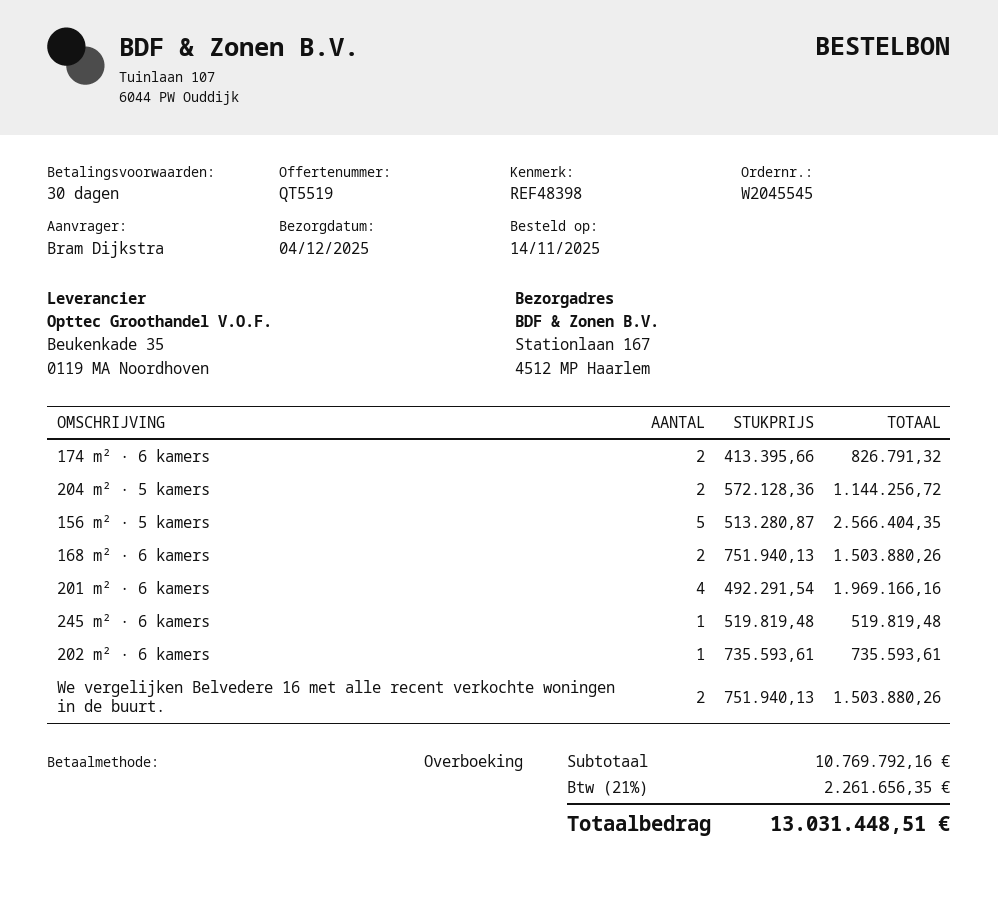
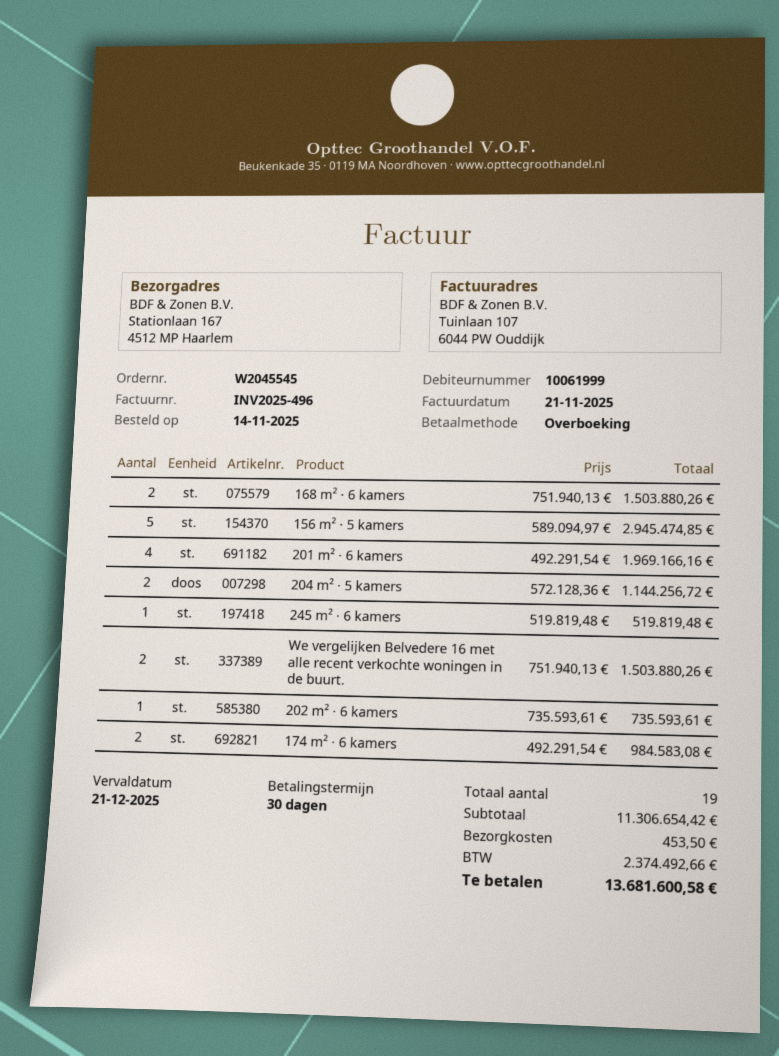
174 m² · 6 kamers: 2 x 413395.66 = 826791.32 -> 2 x 492291.54 = 984583.08
156 m² · 5 kamers: 5 x 513280.87 = 2566404.35 -> 5 x 589094.97 = 2945474.85
subtotal: 10769792.16 -> 11306654.42
shipping: none -> 453.50
tax: 2261656.35 -> 2374492.66
total: 13031448.51 -> 13681600.58

